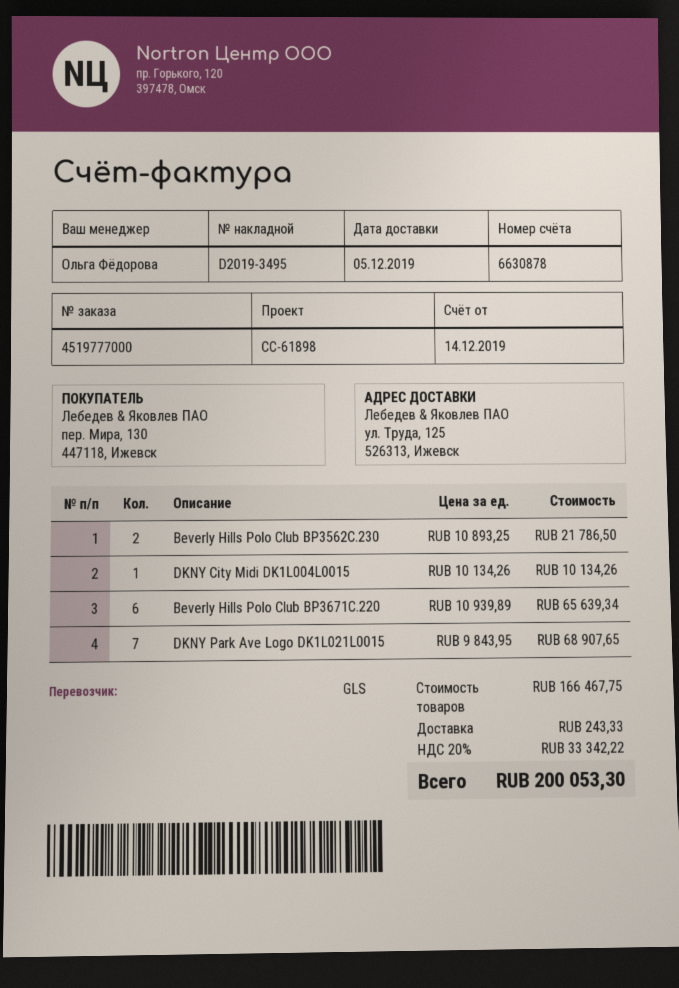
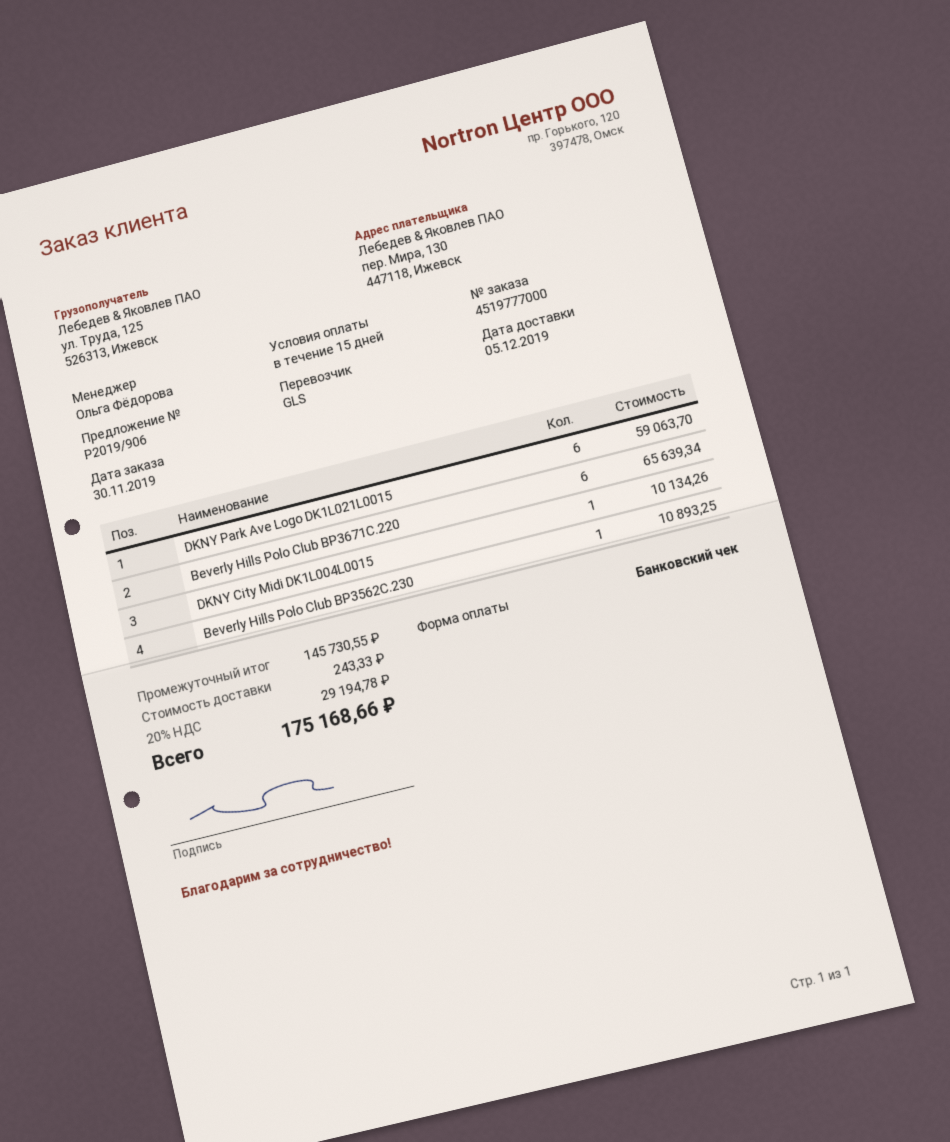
Beverly Hills Polo Club BP3562C.230: 2 for 21786.50 -> 1 for 10893.25
DKNY Park Ave Logo DK1L021L0015: 7 for 68907.65 -> 6 for 59063.70
subtotal: 166467.75 -> 145730.55
tax: 20% = 33342.22 -> 20% = 29194.78
total: 200053.30 -> 175168.66

